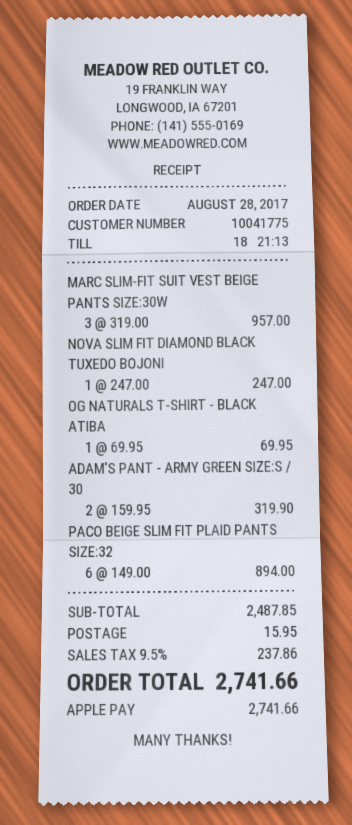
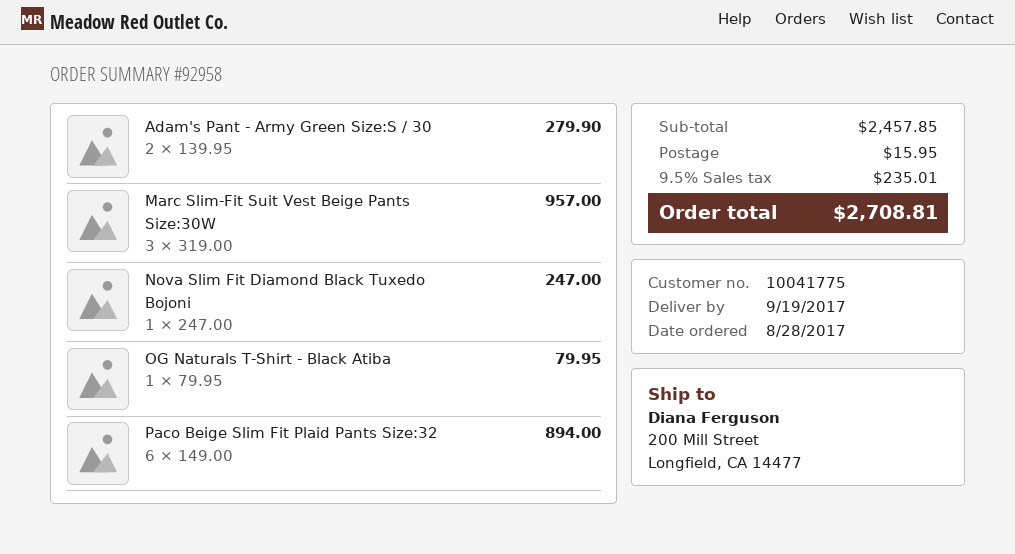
OG NATURALS T-SHIRT - BLACK ATIBA: 1 x 69.95 = 69.95 -> 1 x 79.95 = 79.95
ADAM'S PANT - ARMY GREEN SIZE:S / 30: 2 x 159.95 = 319.90 -> 2 x 139.95 = 279.90
subtotal: 2487.85 -> 2457.85
tax: 9.5% = 237.86 -> 9.5% = 235.01
total: 2741.66 -> 2708.81

